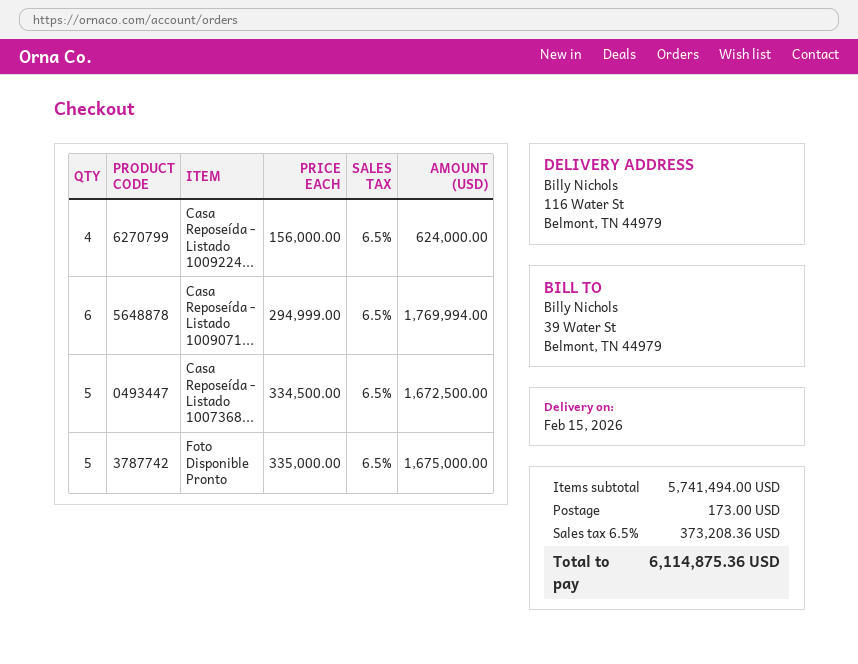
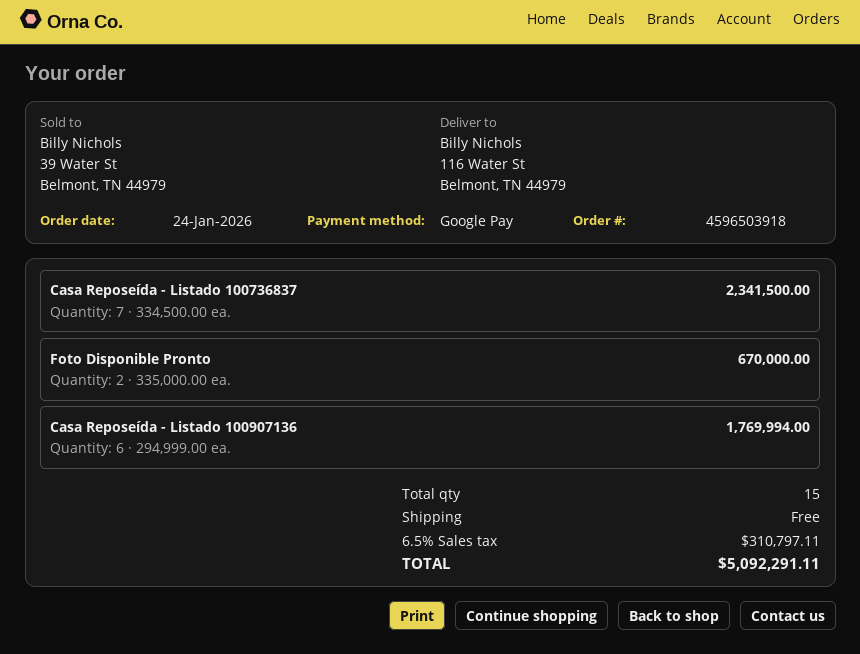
Casa Reposeída - Listado 1009224...: 4 x 156000.00 = 624000.00 -> none
Casa Reposeída - Listado 1007368...: 5 x 334500.00 = 1672500.00 -> 7 x 334500.00 = 2341500.00
Foto Disponible Pronto: 5 x 335000.00 = 1675000.00 -> 2 x 335000.00 = 670000.00
shipping: 173.00 -> 0.00
tax: 6.5% = 373208.36 -> 6.5% = 310797.11
total: 6114875.36 -> 5092291.11

